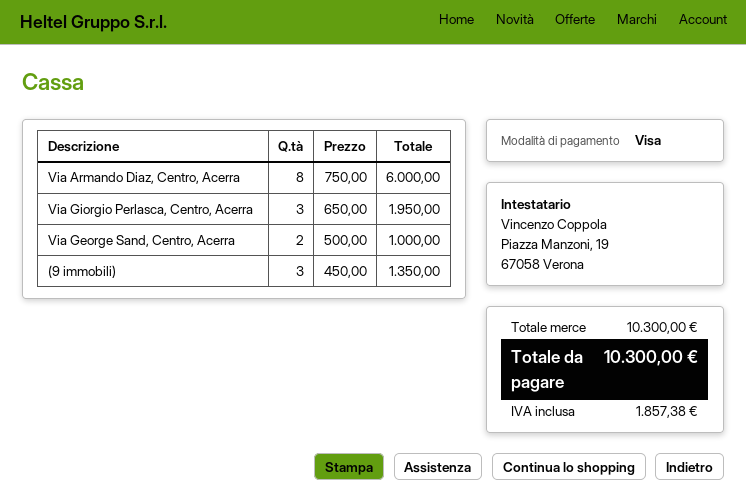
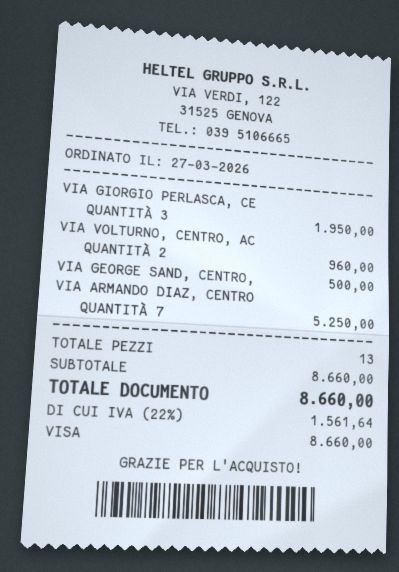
Via Armando Diaz, Centro, Acerra: 8 for 6000.00 -> 7 for 5250.00
Via George Sand, Centro, Acerra: 2 for 1000.00 -> 1 for 500.00
(9 immobili): 3 for 1350.00 -> none
VIA VOLTURNO, CENTRO, AC: none -> 2 for 960.00
subtotal: 10300.00 -> 8660.00
tax: 1857.38 -> 1561.64
total: 10300.00 -> 8660.00

